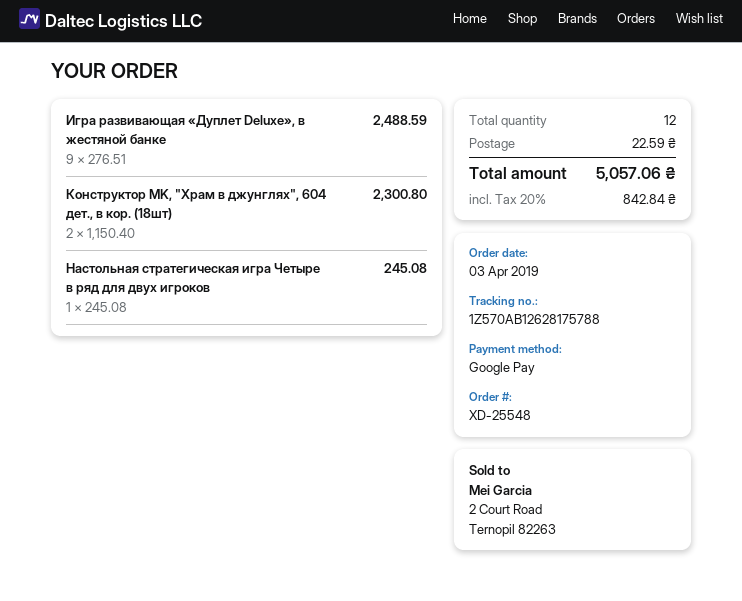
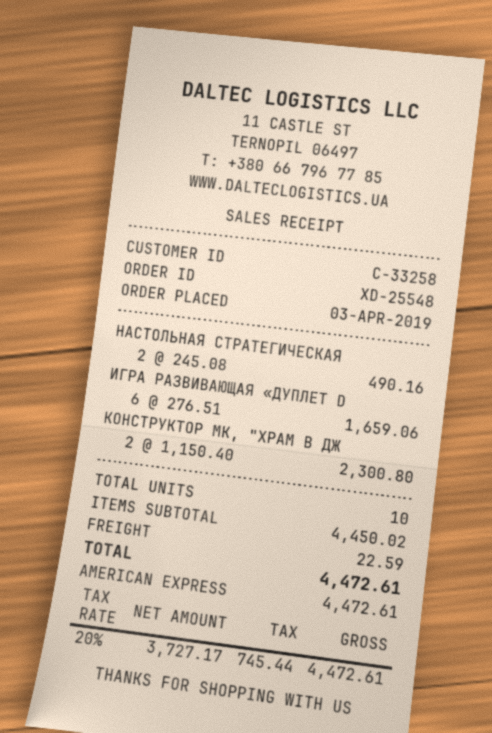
payment method: Google Pay -> American Express
Игра развивающая «Дуплет Deluxe», в жестяной банке: 9 x 276.51 = 2488.59 -> 6 x 276.51 = 1659.06
Настольная стратегическая игра Четыре в ряд для двух игроков: 1 x 245.08 = 245.08 -> 2 x 245.08 = 490.16
total quantity: 12 -> 10
tax: 20% = 842.84 -> 20% = 745.44
total: 5057.06 -> 4472.61

